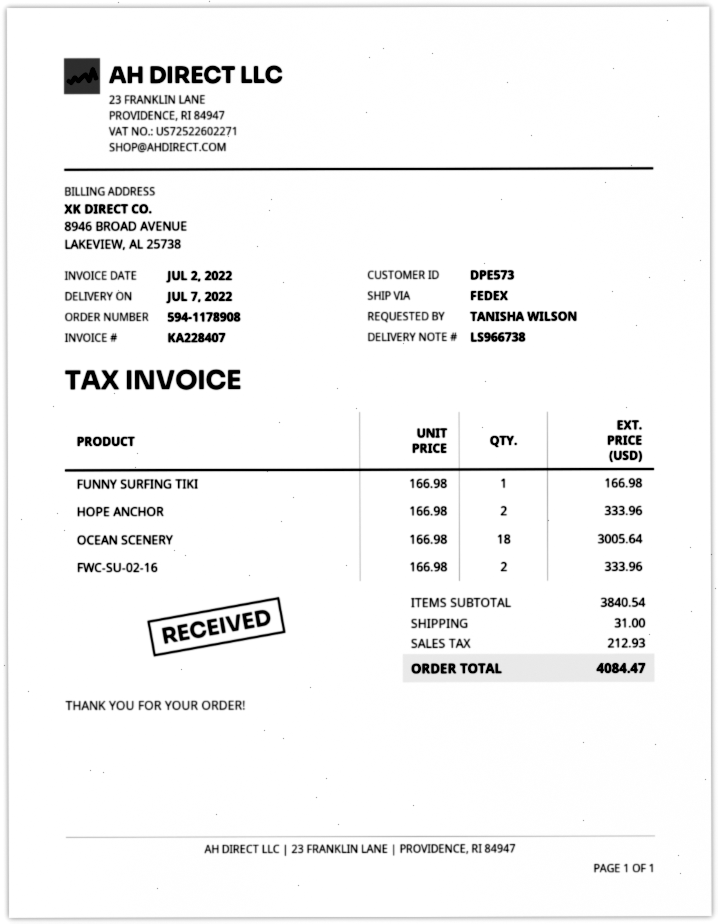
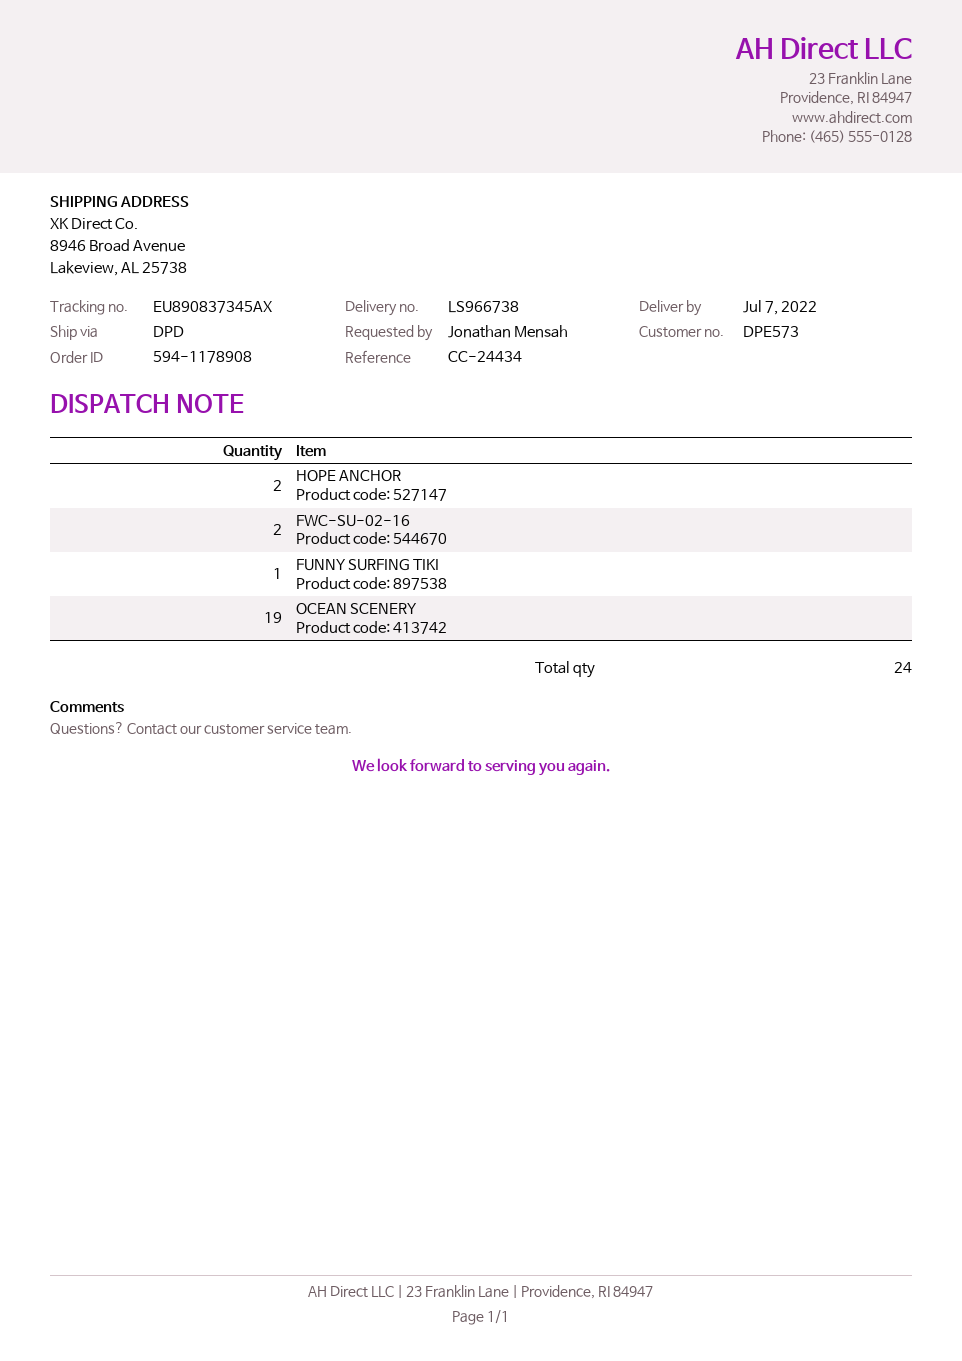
ordered by: TANISHA WILSON -> Jonathan Mensah
shipping method: FedEx -> DPD
OCEAN SCENERY: 18 -> 19

